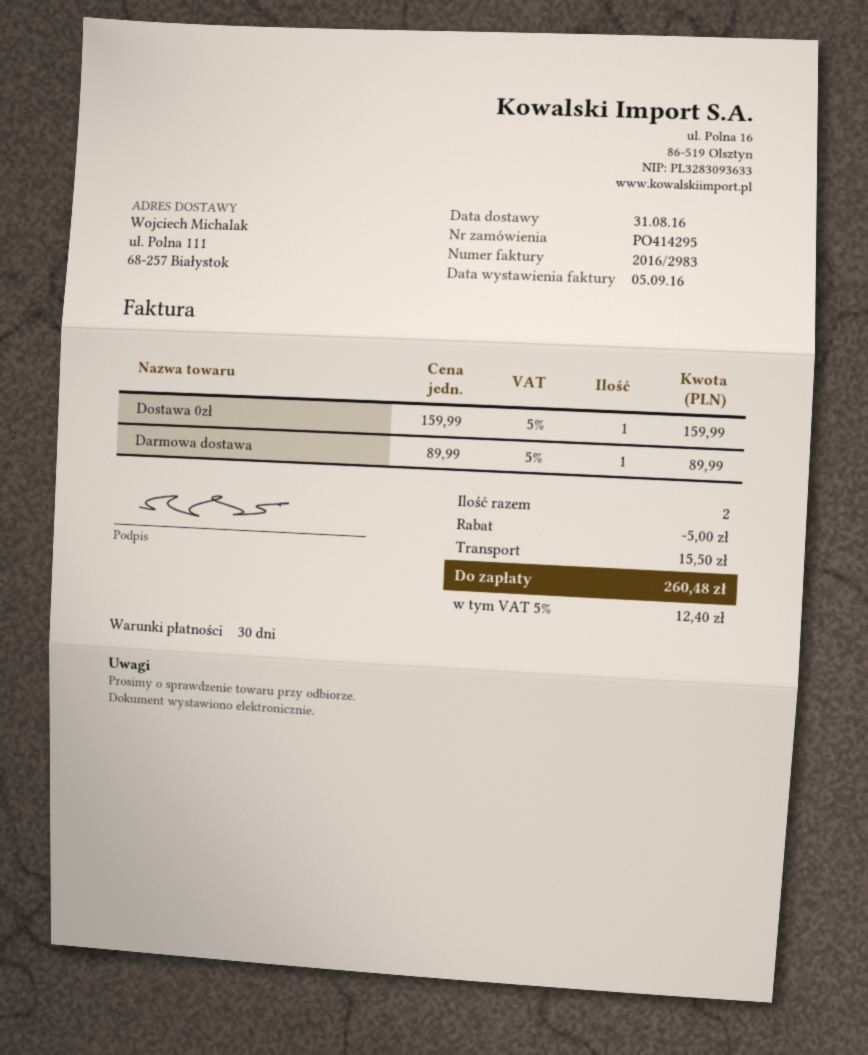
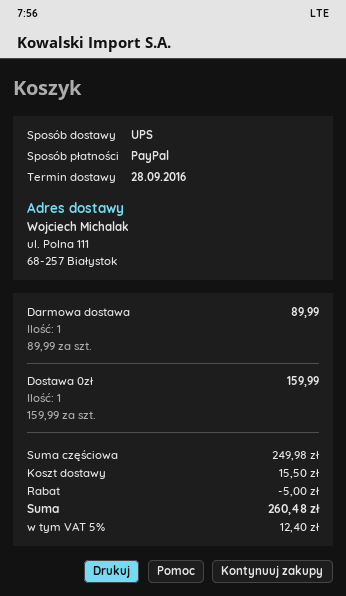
delivery date: 2016-08-31 -> 2016-09-28

